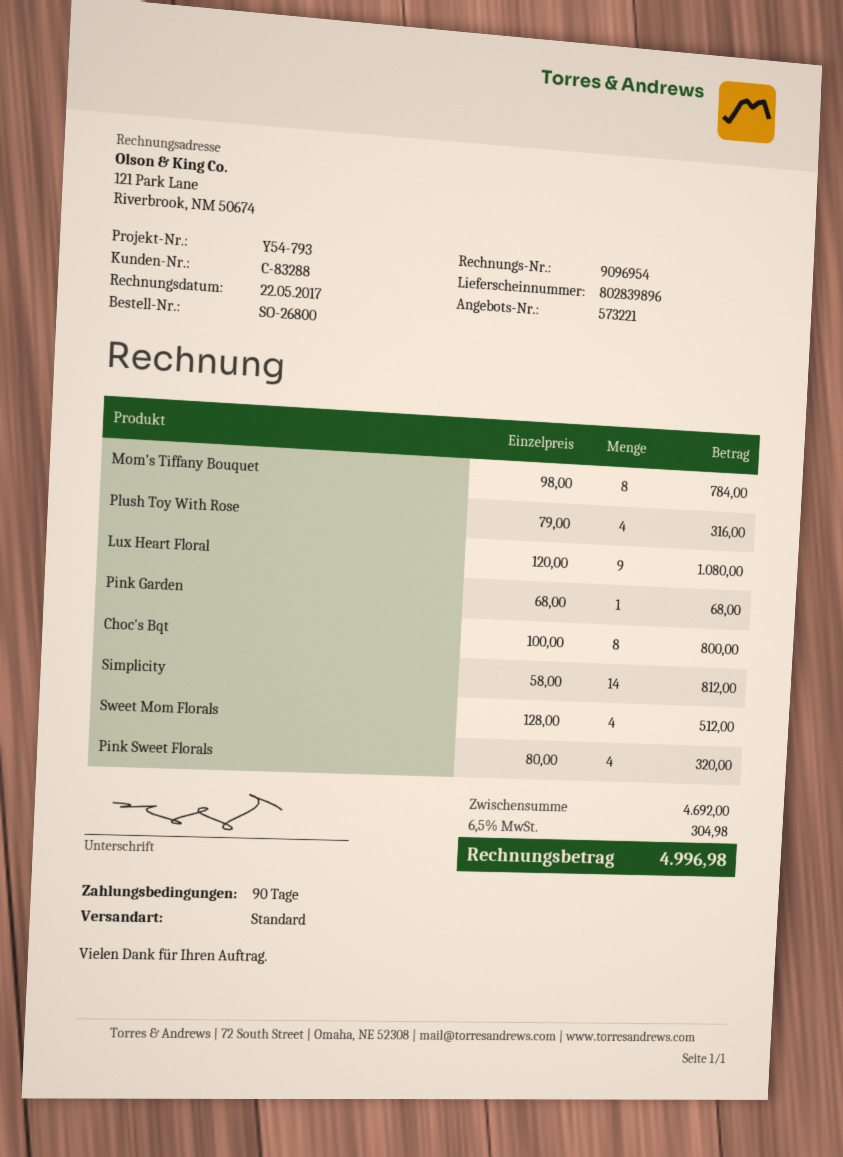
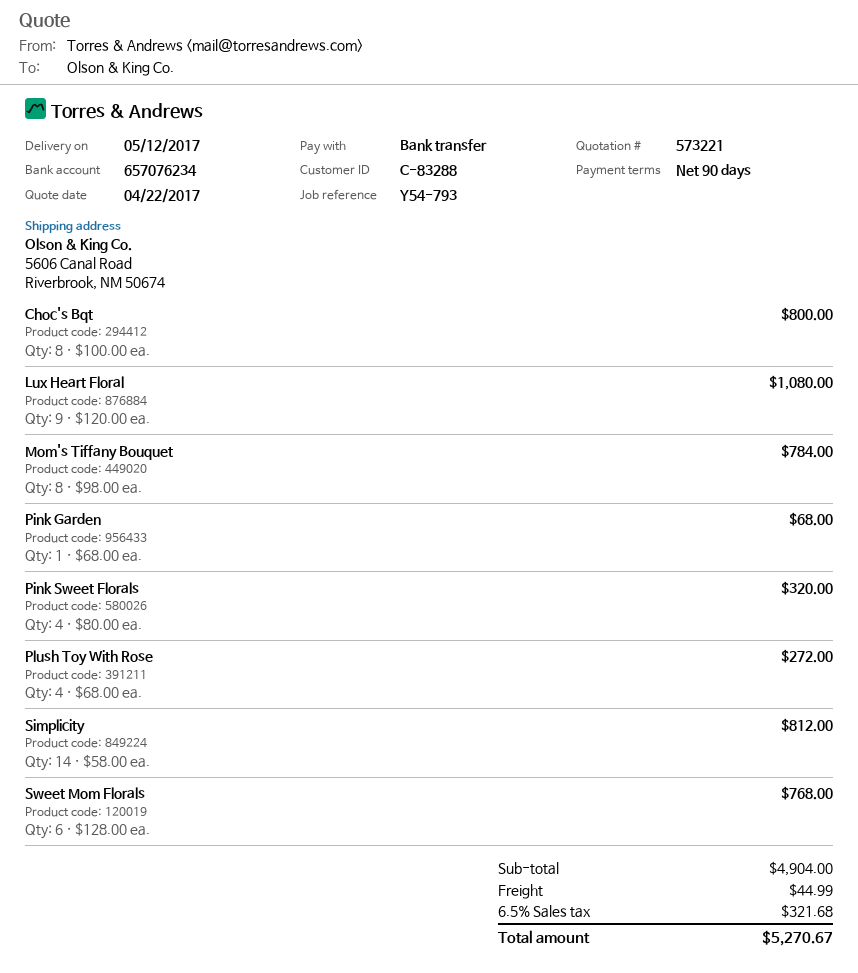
Plush Toy With Rose: 4 x 79.00 = 316.00 -> 4 x 68.00 = 272.00
Sweet Mom Florals: 4 x 128.00 = 512.00 -> 6 x 128.00 = 768.00
subtotal: 4692.00 -> 4904.00
shipping: none -> 44.99
tax: 6.5% = 304.98 -> 6.5% = 321.68
total: 4996.98 -> 5270.67

